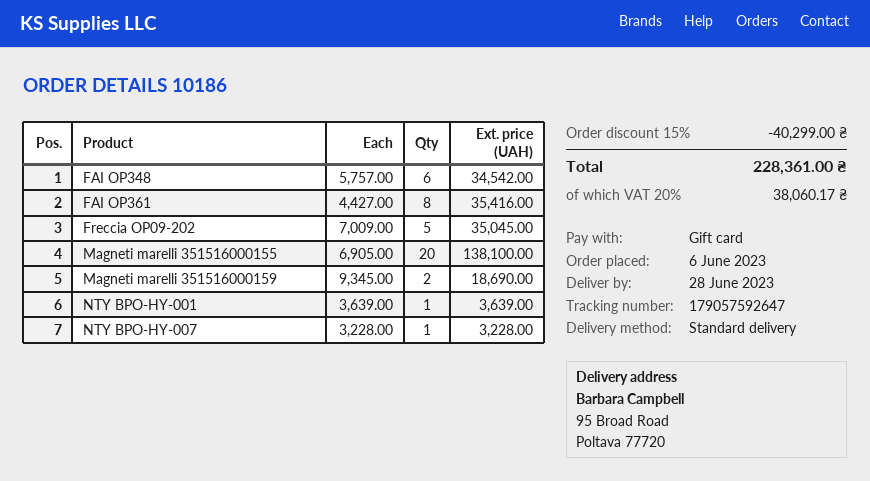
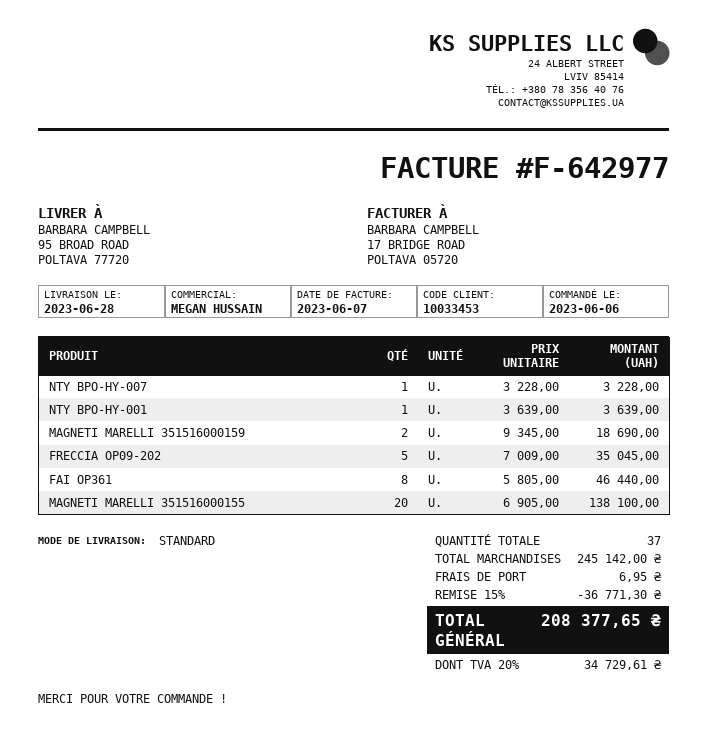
FAI OP348: 6 x 5757.00 = 34542.00 -> none
FAI OP361: 8 x 4427.00 = 35416.00 -> 8 x 5805.00 = 46440.00
discount: 15% = 40299.00 -> 15% = 36771.30
shipping: none -> 6.95
tax: 20% = 38060.17 -> 20% = 34729.61
total: 228361.00 -> 208377.65

